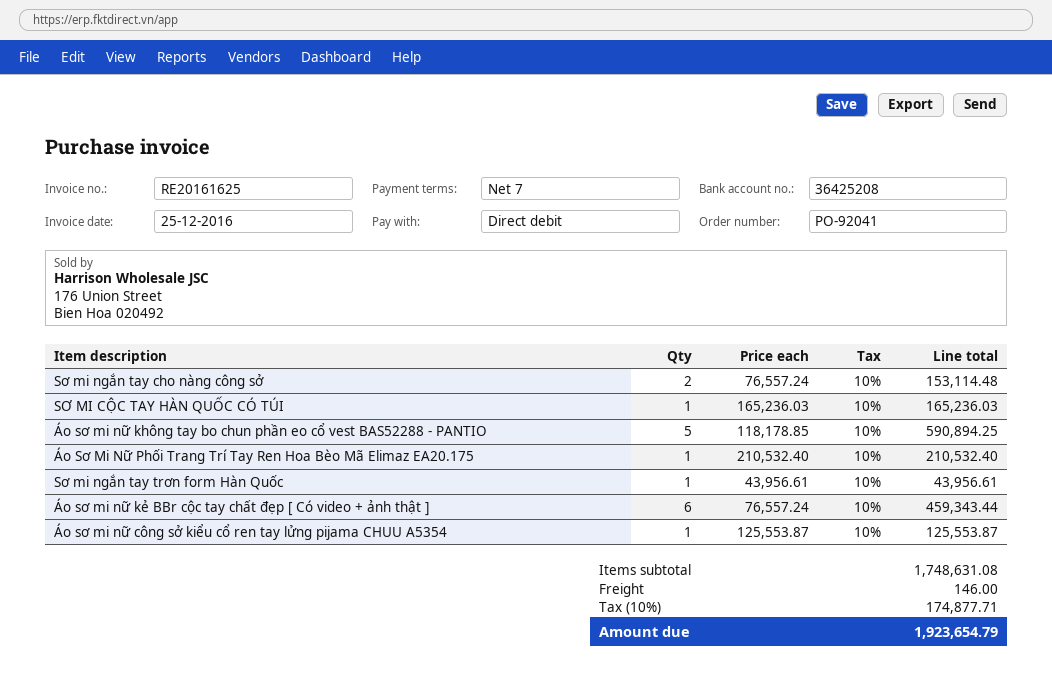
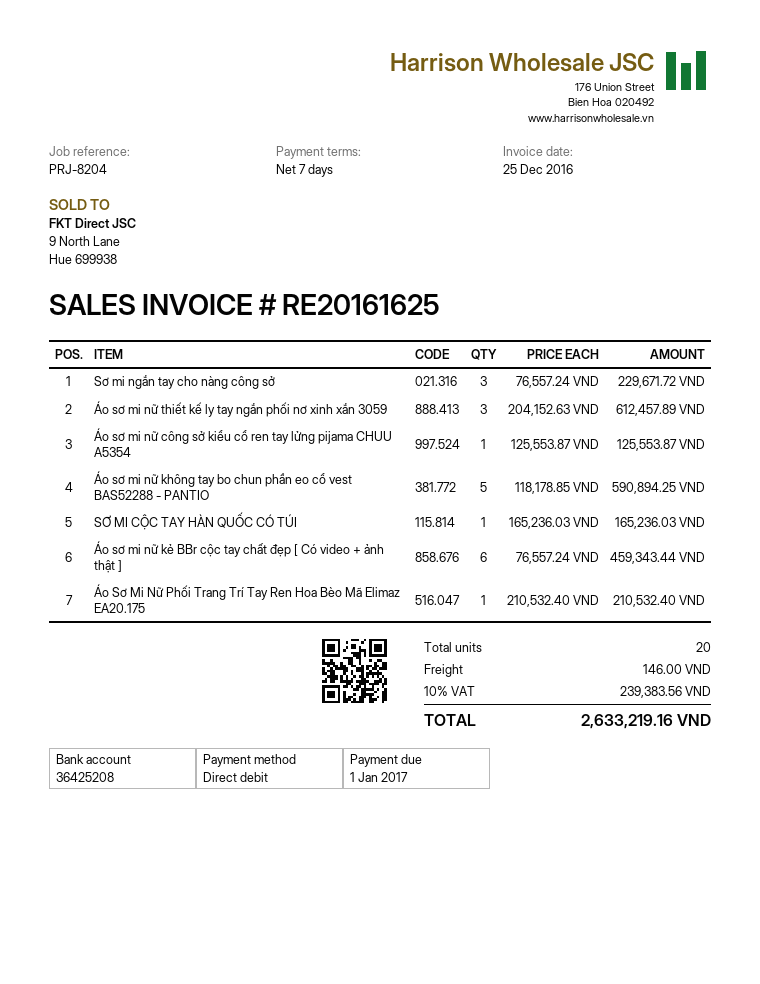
Sơ mi ngắn tay cho nàng công sở: 2 x 76557.24 = 153114.48 -> 3 x 76557.24 = 229671.72
Sơ mi ngắn tay trơn form Hàn Quốc: 1 x 43956.61 = 43956.61 -> none
Áo sơ mi nữ thiết kế ly tay ngắn phối nơ xinh xắn 3059: none -> 3 x 204152.63 = 612457.89
tax: 10% = 174877.71 -> 10% = 239383.56
total: 1923654.79 -> 2633219.16

